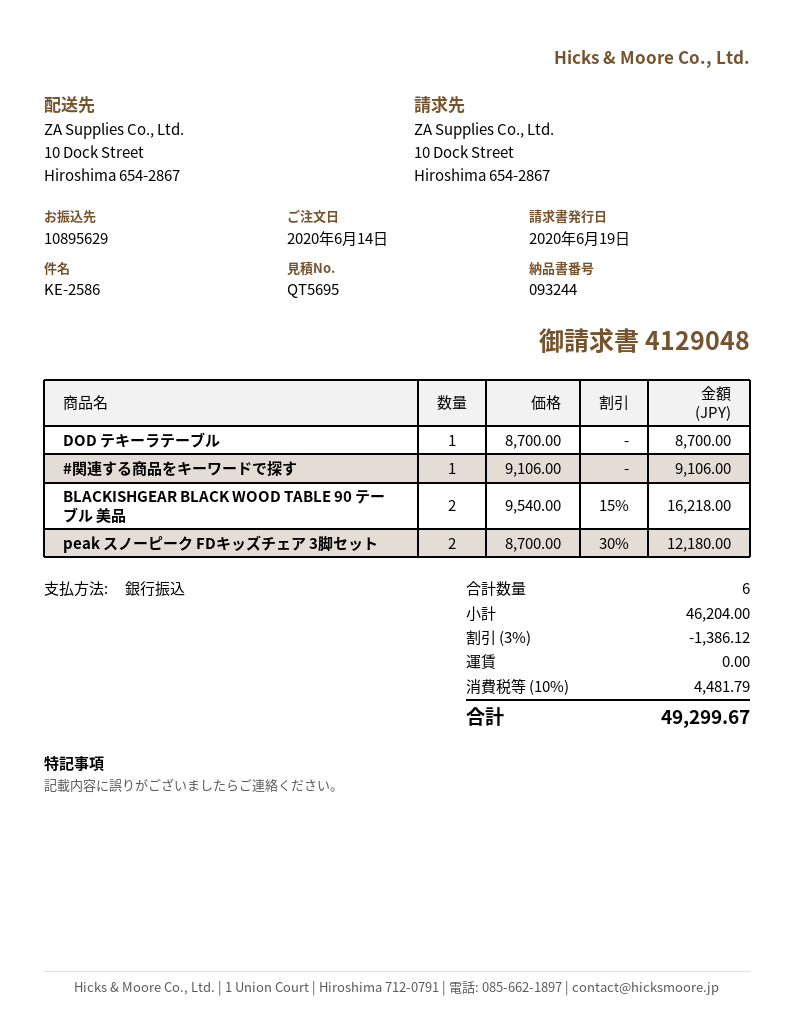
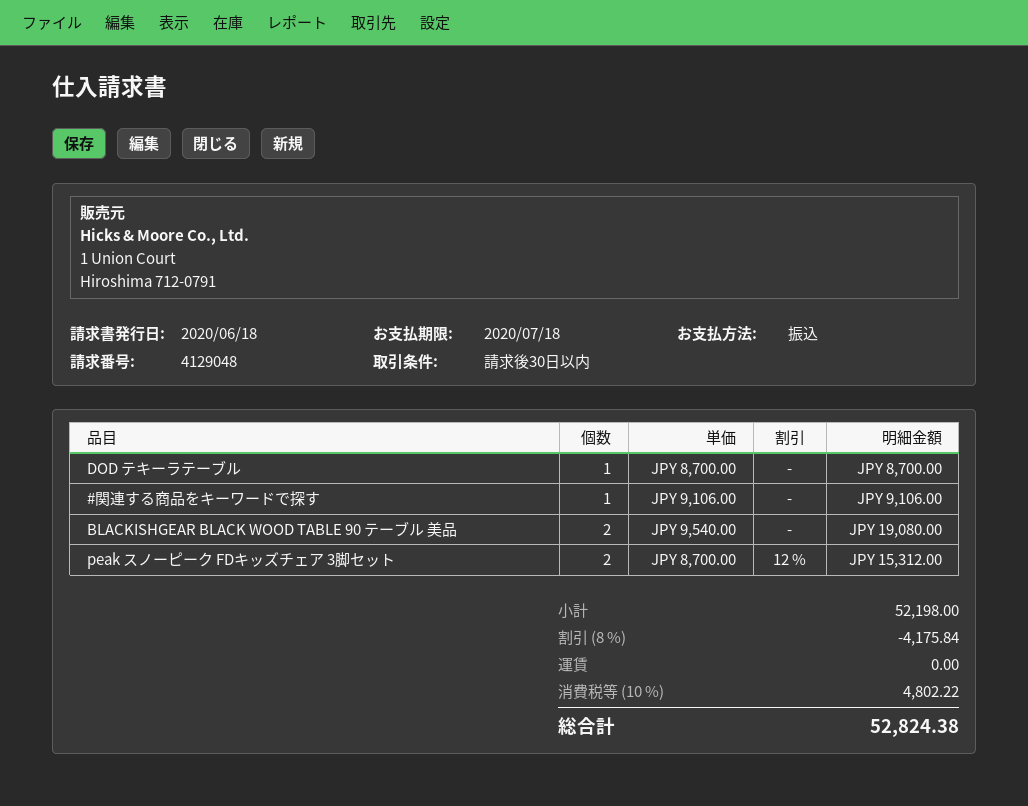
invoice date: 2020-06-19 -> 2020-06-18
BLACKISHGEAR BLACK WOOD TABLE 90 テーブル 美品: 2 x 9540.00 - 15% = 16218.00 -> 2 x 9540.00 = 19080.00
peak スノーピーク FDキッズチェア 3脚セット: 2 x 8700.00 - 30% = 12180.00 -> 2 x 8700.00 - 12% = 15312.00
subtotal: 46204.00 -> 52198.00
discount: 3% = 1386.12 -> 8% = 4175.84
tax: 10% = 4481.79 -> 10% = 4802.22
total: 49299.67 -> 52824.38

